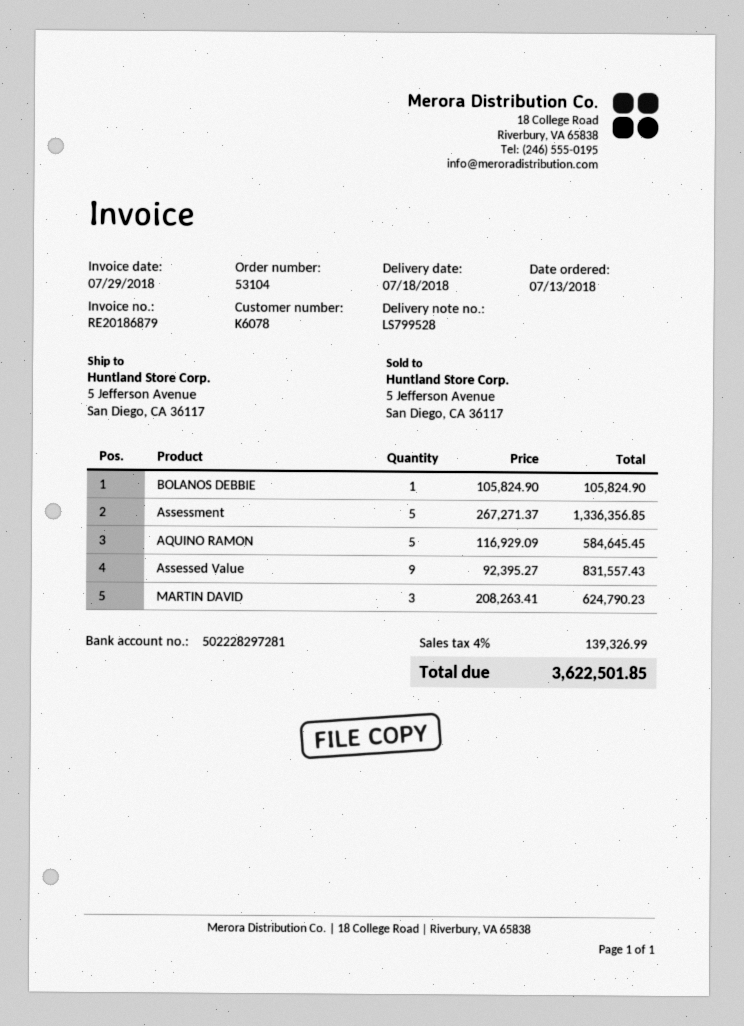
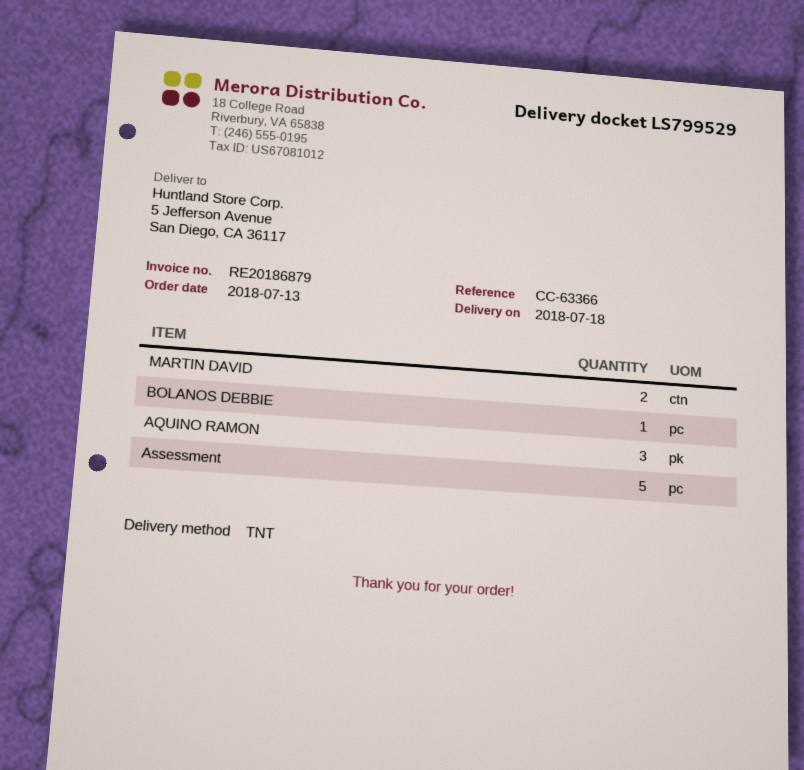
delivery note number: LS799528 -> LS799529
AQUINO RAMON: 5 -> 3
Assessed Value: 9 -> none
MARTIN DAVID: 3 -> 2

